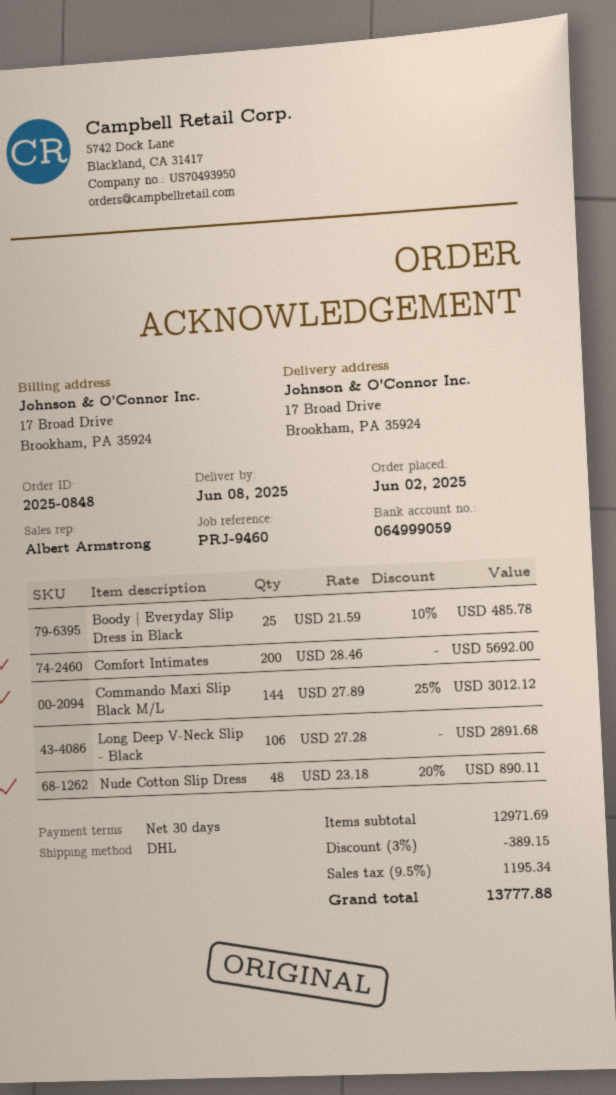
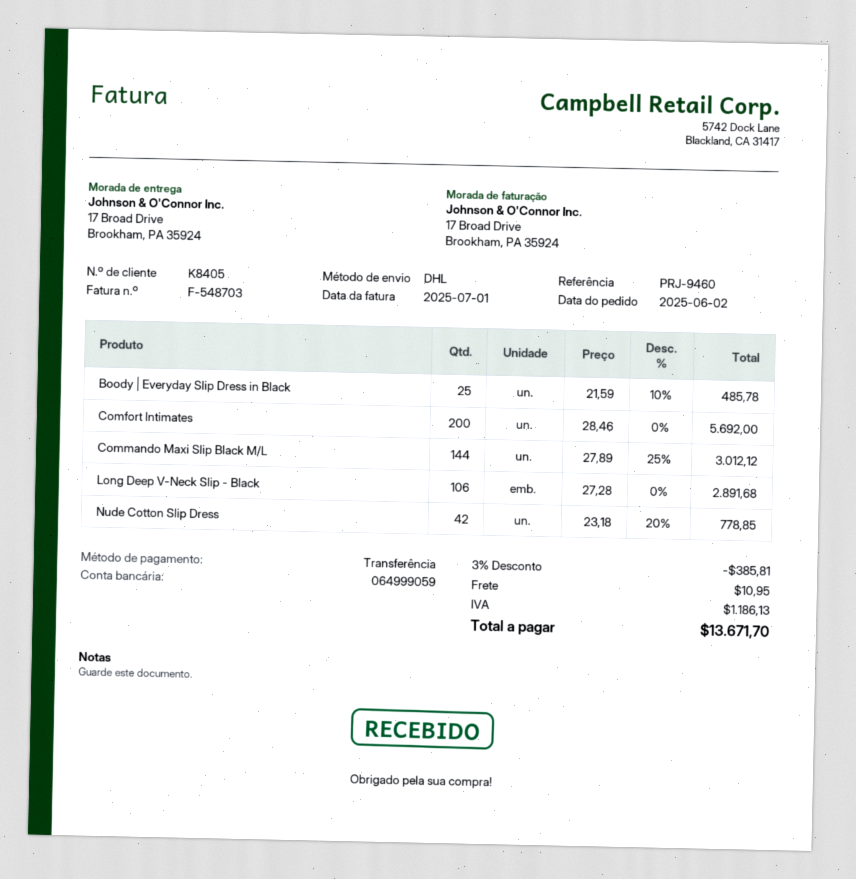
Nude Cotton Slip Dress: 48 x 23.18 - 20% = 890.11 -> 42 x 23.18 - 20% = 778.85
discount: 3% = 389.15 -> 3% = 385.81
shipping: none -> 10.95
tax: 1195.34 -> 1186.13
total: 13777.88 -> 13671.70

